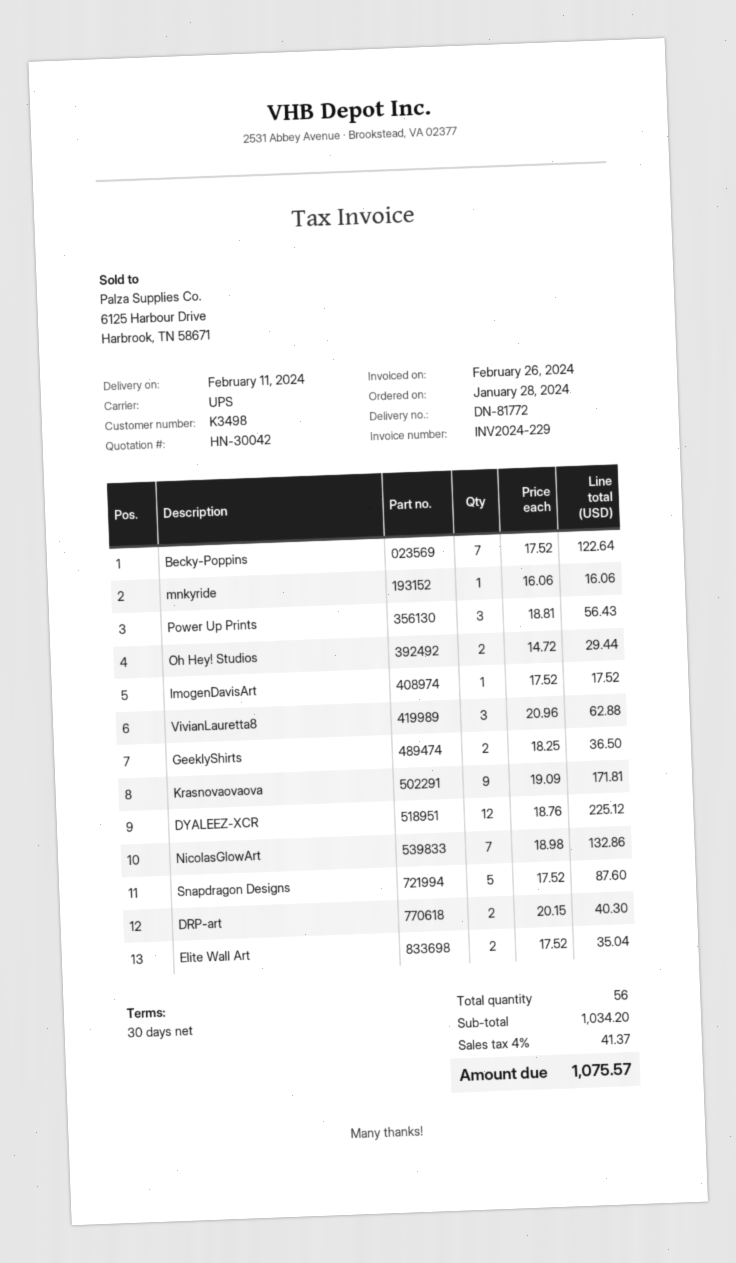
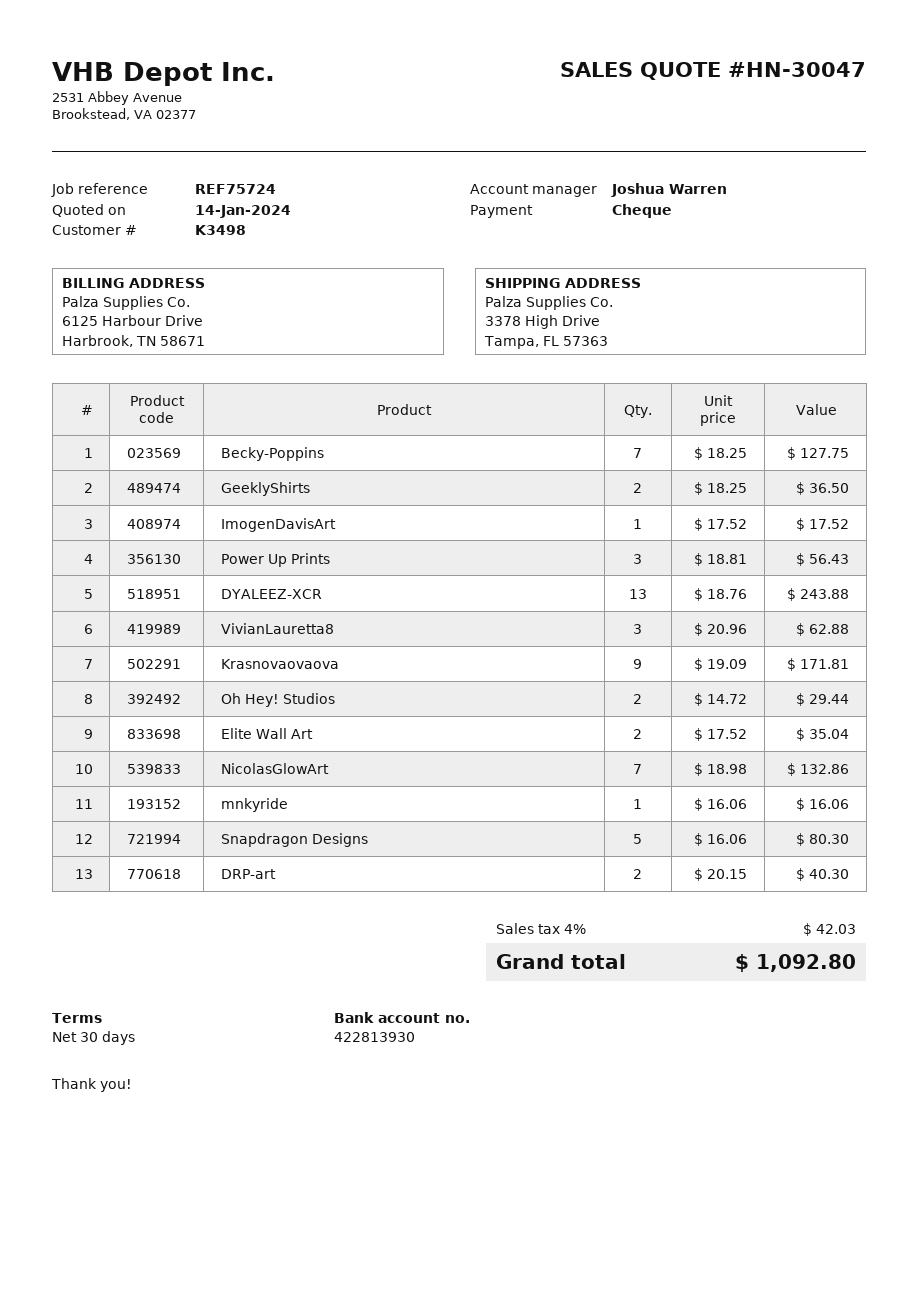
quote number: HN-30042 -> HN-30047
Becky-Poppins: 7 x 17.52 = 122.64 -> 7 x 18.25 = 127.75
DYALEEZ-XCR: 12 x 18.76 = 225.12 -> 13 x 18.76 = 243.88
Snapdragon Designs: 5 x 17.52 = 87.60 -> 5 x 16.06 = 80.30
tax: 4% = 41.37 -> 4% = 42.03
total: 1075.57 -> 1092.80

